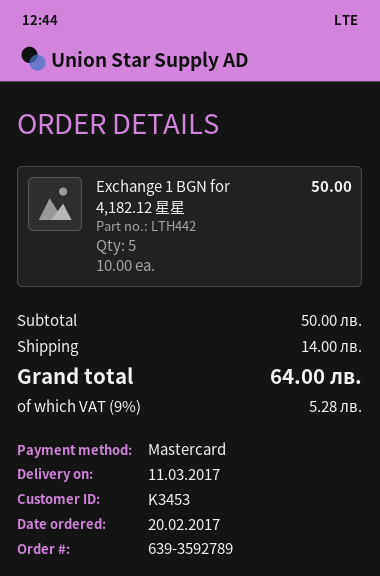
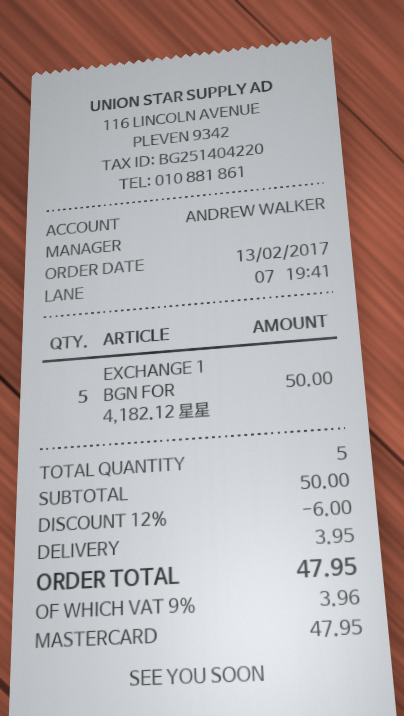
order date: 2017-02-20 -> 2017-02-13
discount: none -> 12% = 6.00
shipping: 14.00 -> 3.95
tax: 9% = 5.28 -> 9% = 3.96
total: 64.00 -> 47.95

